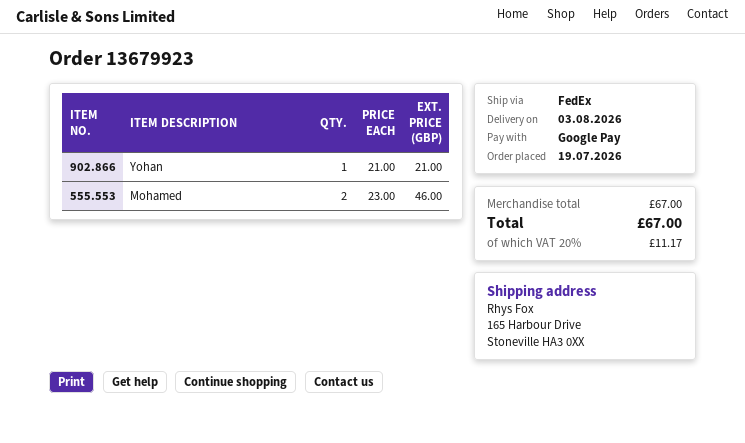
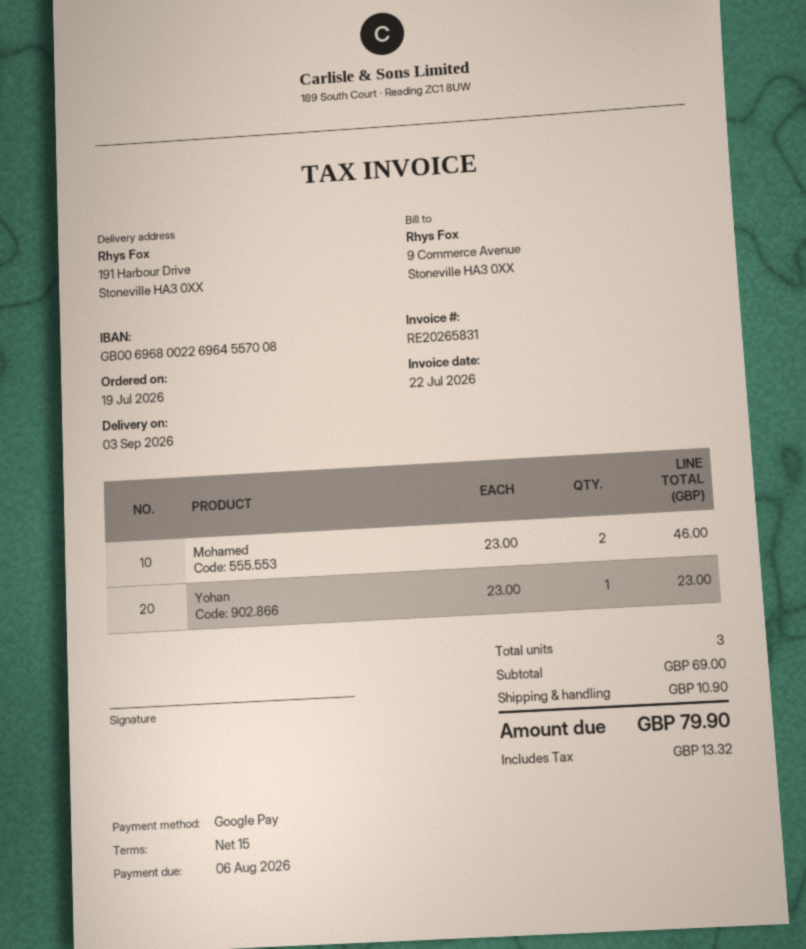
delivery date: 2026-08-03 -> 2026-09-03
ship to: 165 Harbour Drive, Stoneville HA3 0XX -> 191 Harbour Drive, Stoneville HA3 0XX
Yohan: 1 x 21.00 = 21.00 -> 1 x 23.00 = 23.00
subtotal: 67.00 -> 69.00
shipping: none -> 10.90
tax: 11.17 -> 13.32
total: 67.00 -> 79.90

